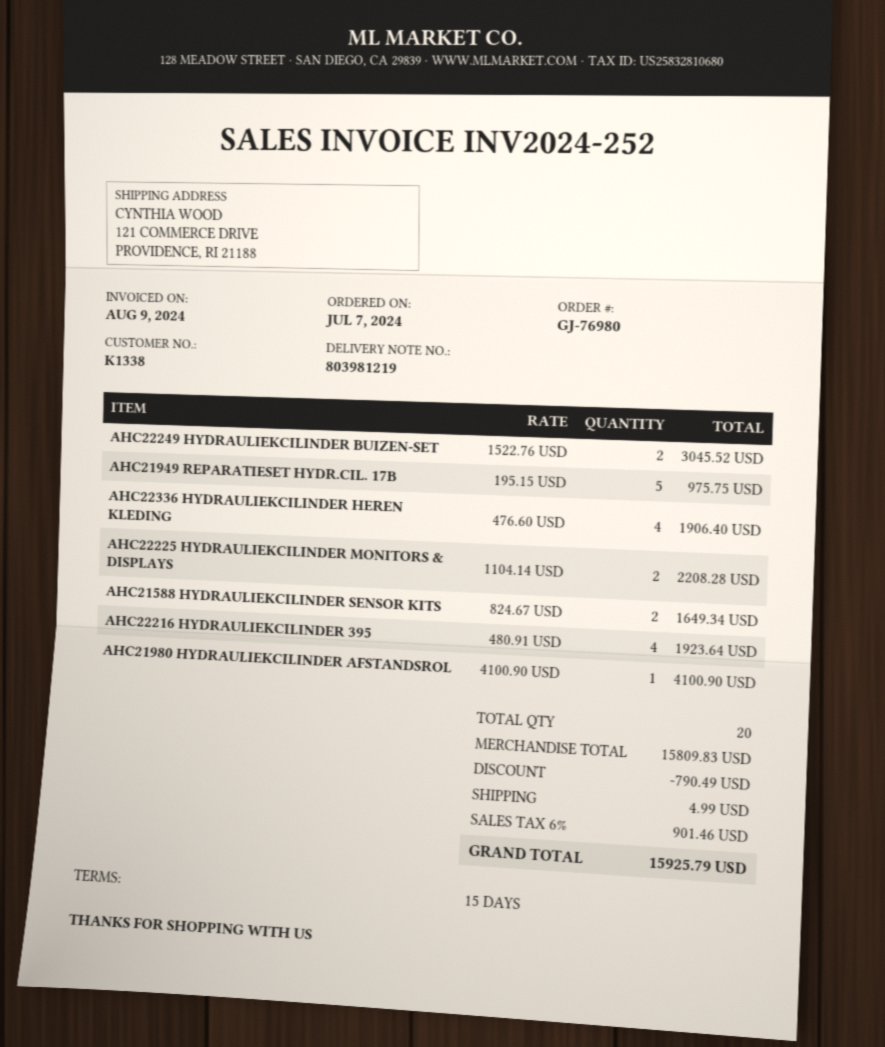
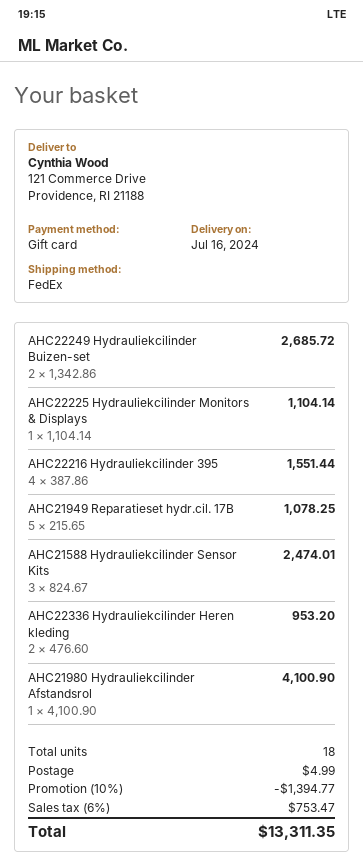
AHC22249 HYDRAULIEKCILINDER BUIZEN-SET: 2 x 1522.76 = 3045.52 -> 2 x 1342.86 = 2685.72
AHC21949 REPARATIESET HYDR.CIL. 17B: 5 x 195.15 = 975.75 -> 5 x 215.65 = 1078.25
AHC22336 HYDRAULIEKCILINDER HEREN KLEDING: 4 x 476.60 = 1906.40 -> 2 x 476.60 = 953.20
AHC22225 HYDRAULIEKCILINDER MONITORS & DISPLAYS: 2 x 1104.14 = 2208.28 -> 1 x 1104.14 = 1104.14
AHC21588 HYDRAULIEKCILINDER SENSOR KITS: 2 x 824.67 = 1649.34 -> 3 x 824.67 = 2474.01
AHC22216 HYDRAULIEKCILINDER 395: 4 x 480.91 = 1923.64 -> 4 x 387.86 = 1551.44
total quantity: 20 -> 18
discount: 790.49 -> 1394.77
tax: 6% = 901.46 -> 6% = 753.47
total: 15925.79 -> 13311.35

